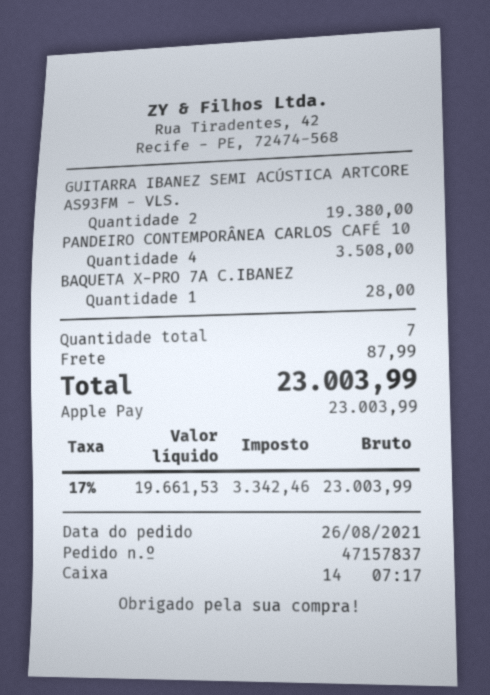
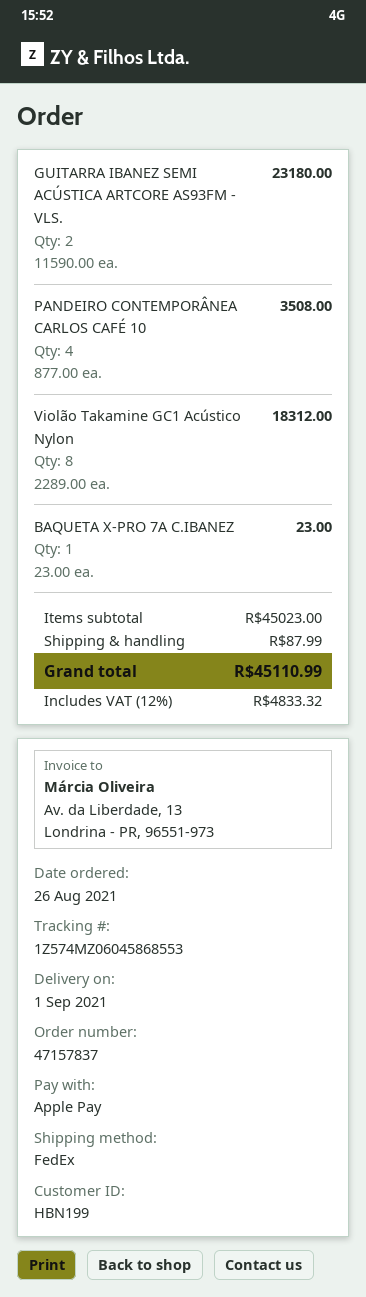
GUITARRA IBANEZ SEMI ACÚSTICA ARTCORE AS93FM - VLS.: 2 for 19380.00 -> 2 for 23180.00
BAQUETA X-PRO 7A C.IBANEZ: 1 for 28.00 -> 1 for 23.00
Violão Takamine GC1 Acústico Nylon: none -> 8 for 18312.00
tax: 17% = 3342.46 -> 12% = 4833.32
total: 23003.99 -> 45110.99

